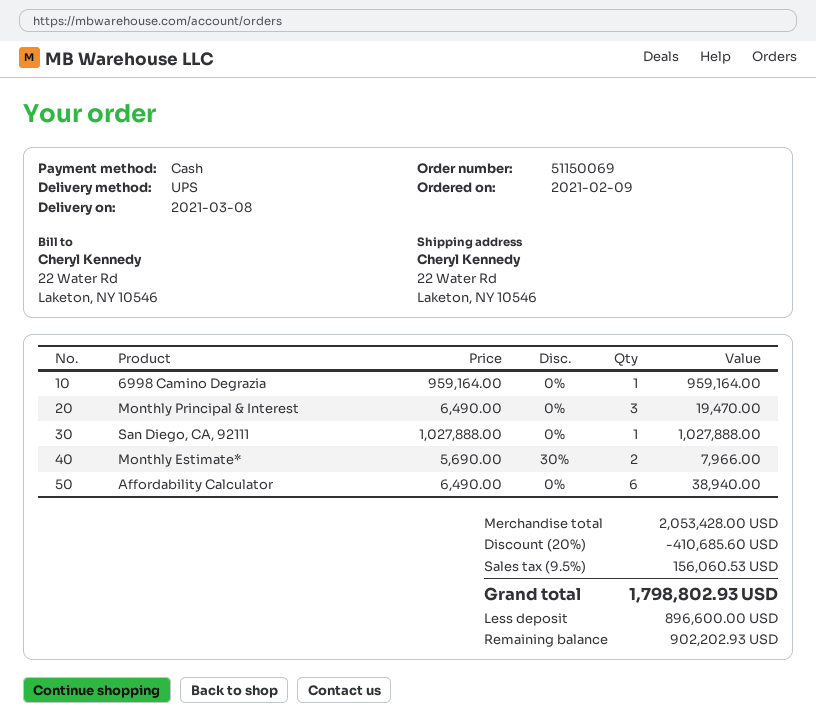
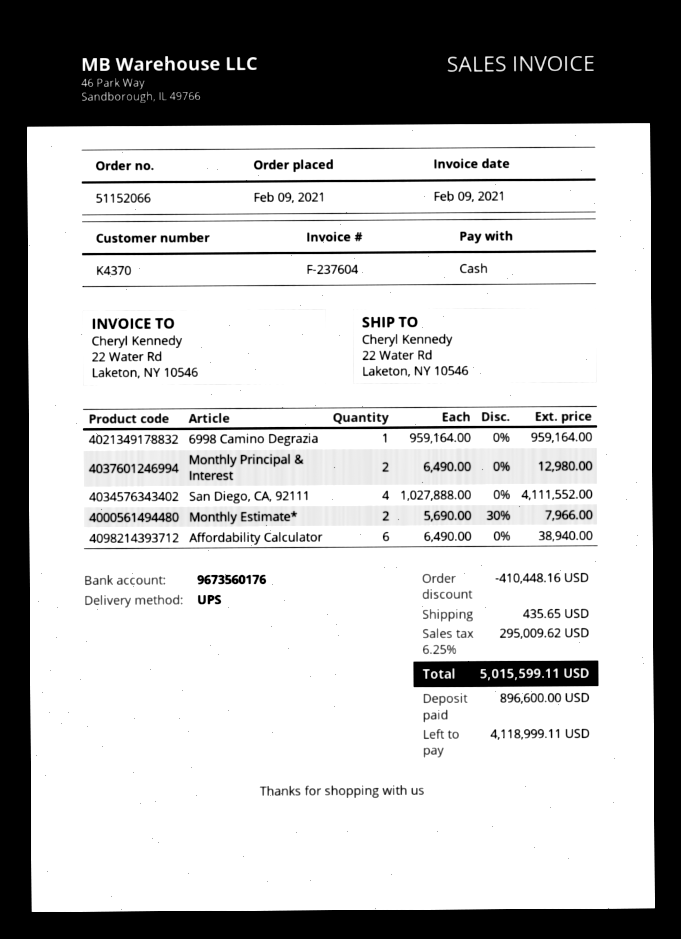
order number: 51150069 -> 51152066
Monthly Principal & Interest: 3 x 6490.00 = 19470.00 -> 2 x 6490.00 = 12980.00
San Diego, CA, 92111: 1 x 1027888.00 = 1027888.00 -> 4 x 1027888.00 = 4111552.00
discount: 410685.60 -> 410448.16
shipping: none -> 435.65
tax: 9.5% = 156060.53 -> 6.25% = 295009.62
total: 1798802.93 -> 5015599.11
balance: 902202.93 -> 4118999.11

